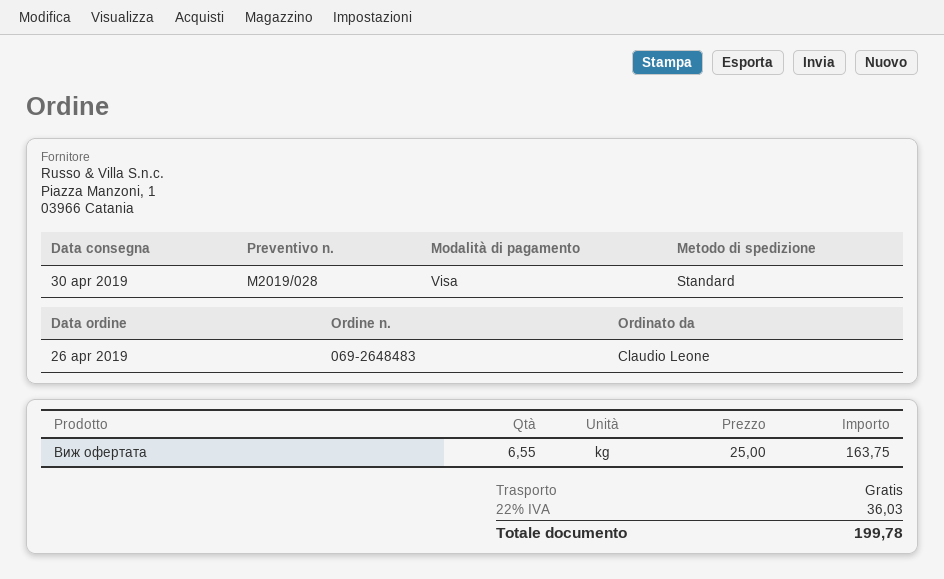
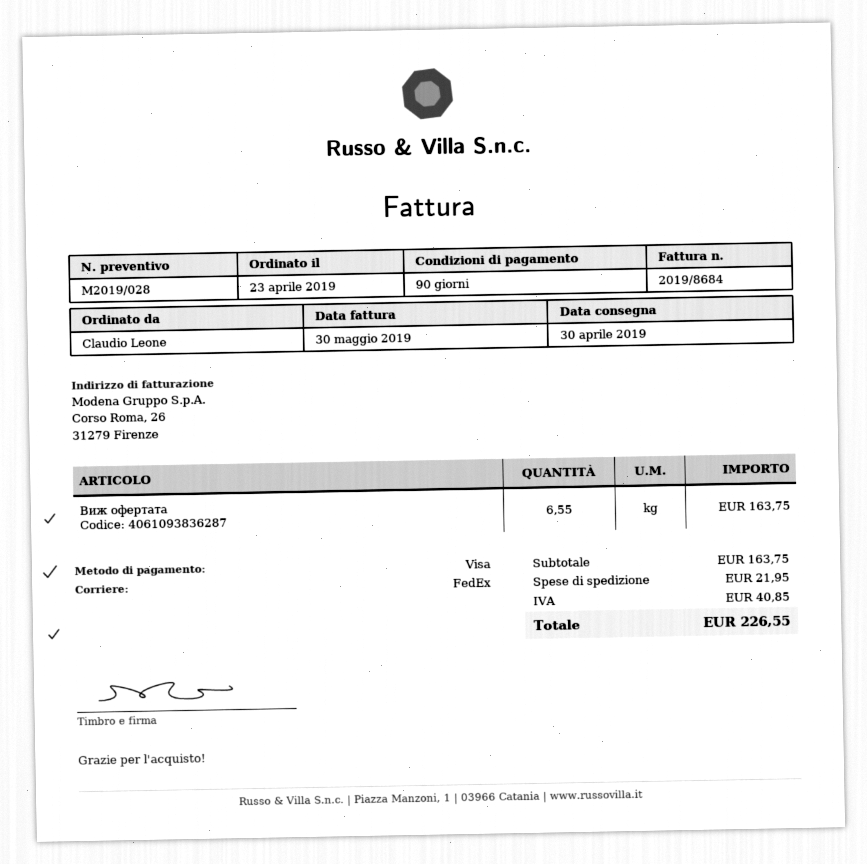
order date: 2019-04-26 -> 2019-04-23
shipping method: standard -> FedEx
shipping: 0.00 -> 21.95
tax: 36.03 -> 40.85
total: 199.78 -> 226.55

